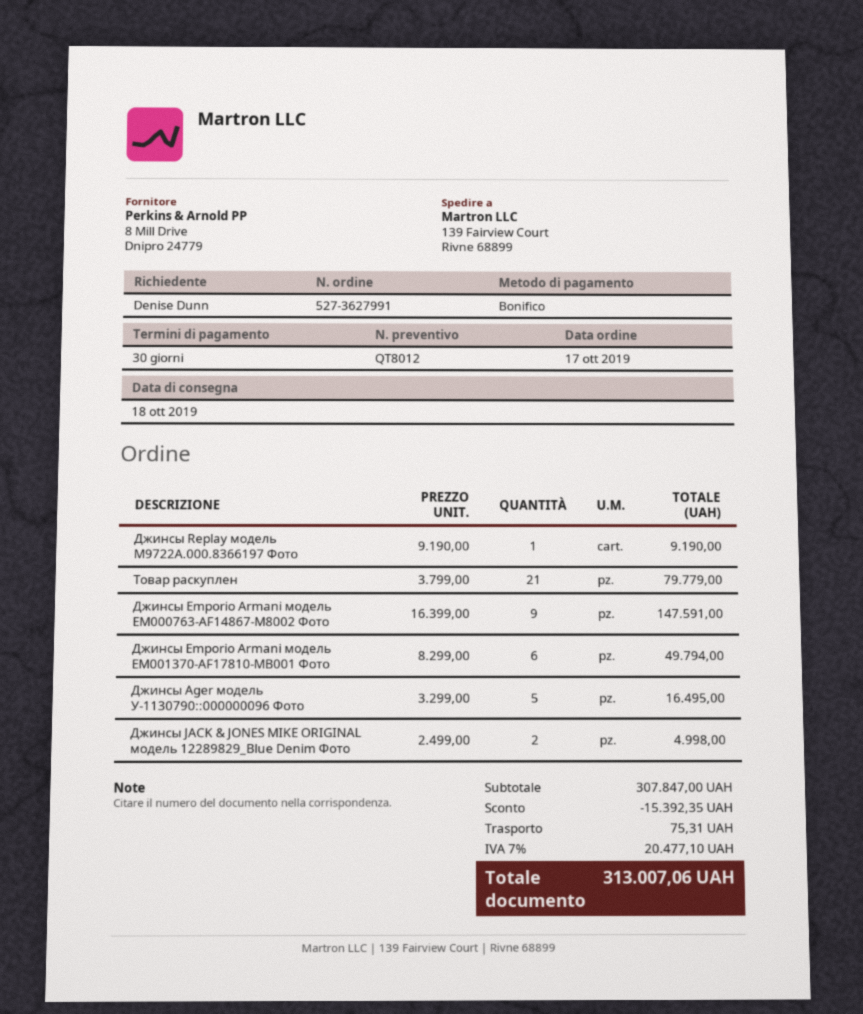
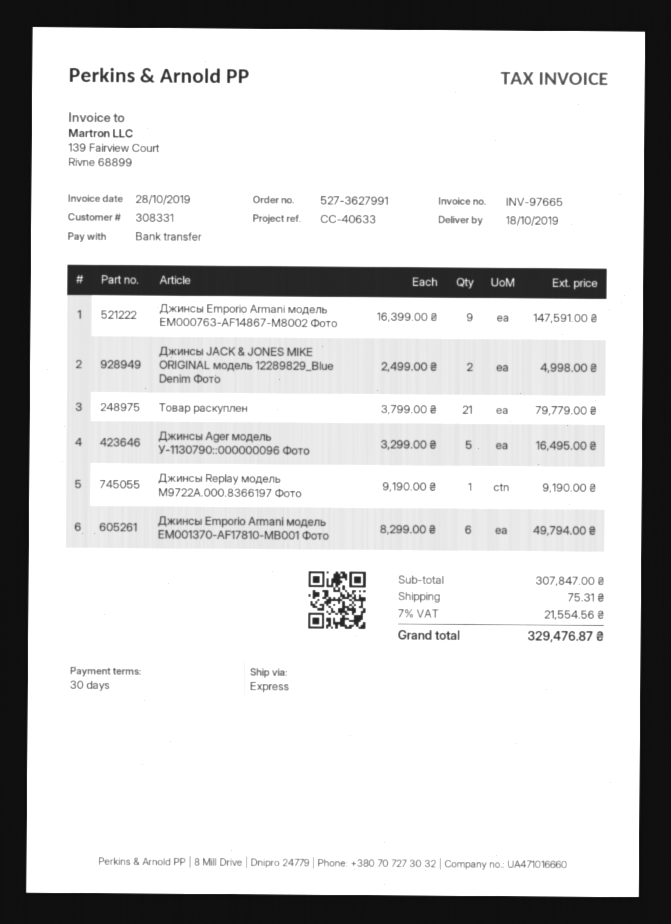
discount: 15392.35 -> none
tax: 7% = 20477.10 -> 7% = 21554.56
total: 313007.06 -> 329476.87

